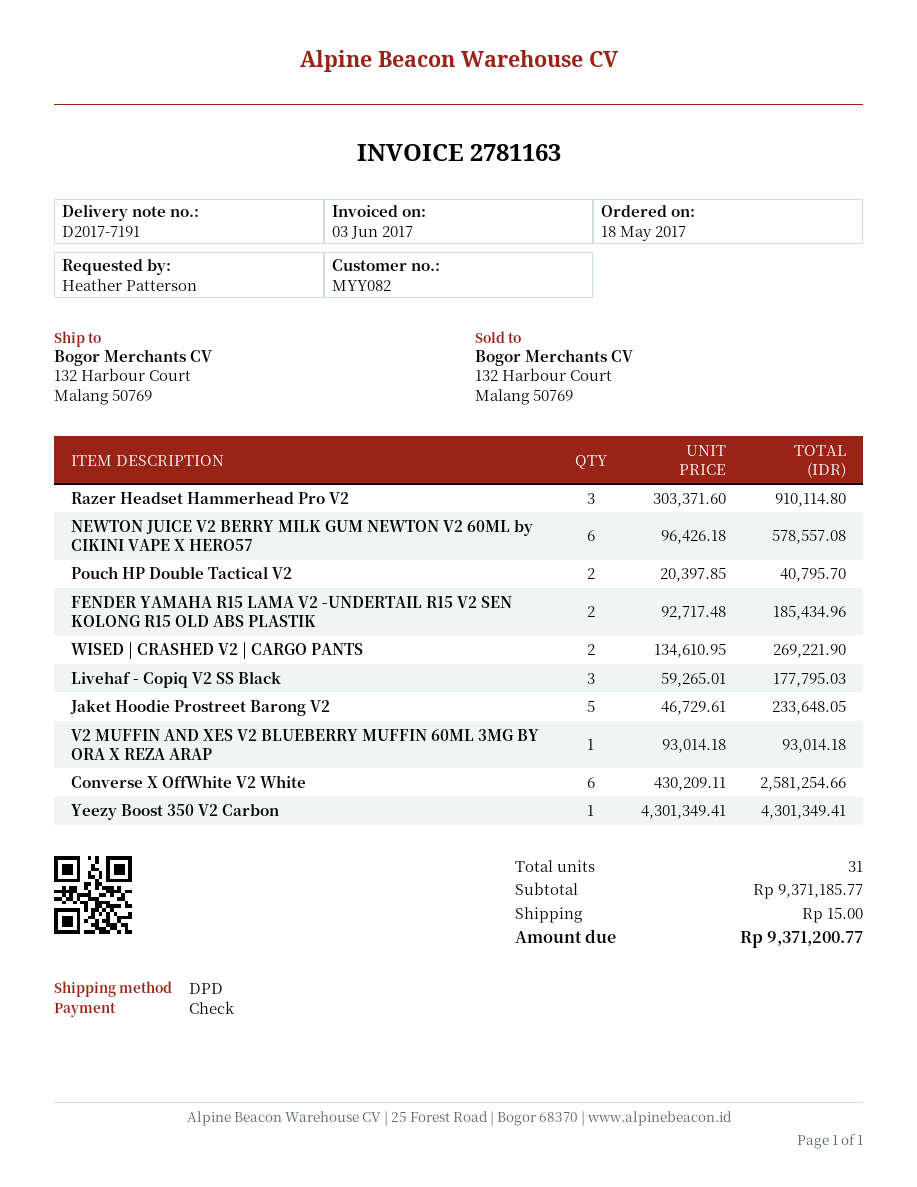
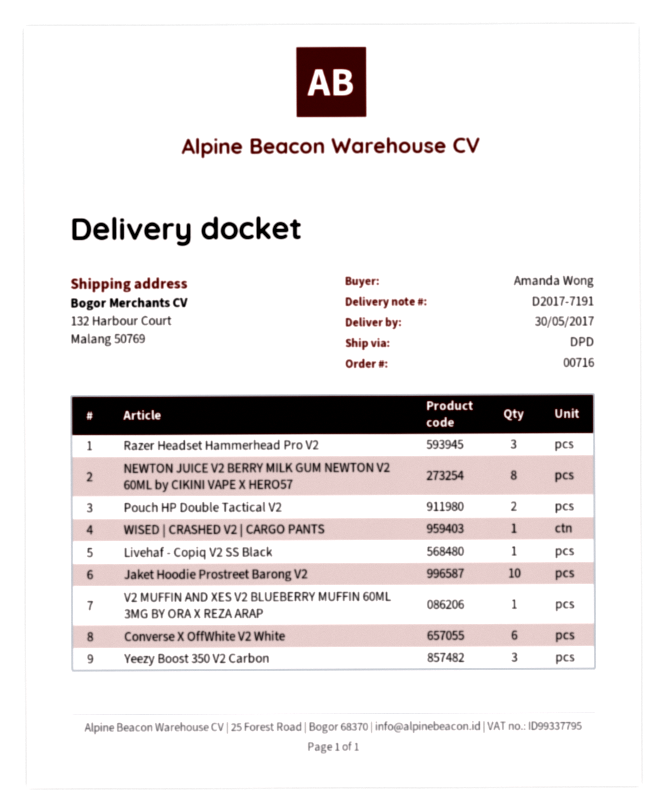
ordered by: Heather Patterson -> Amanda Wong
NEWTON JUICE V2 BERRY MILK GUM NEWTON V2 60ML by CIKINI VAPE X HERO57: 6 -> 8
FENDER YAMAHA R15 LAMA V2 -UNDERTAIL R15 V2 SEN KOLONG R15 OLD ABS PLASTIK: 2 -> none
WISED | CRASHED V2 | CARGO PANTS: 2 -> 1
Livehaf - Copiq V2 SS Black: 3 -> 1
Jaket Hoodie Prostreet Barong V2: 5 -> 10
Yeezy Boost 350 V2 Carbon: 1 -> 3

